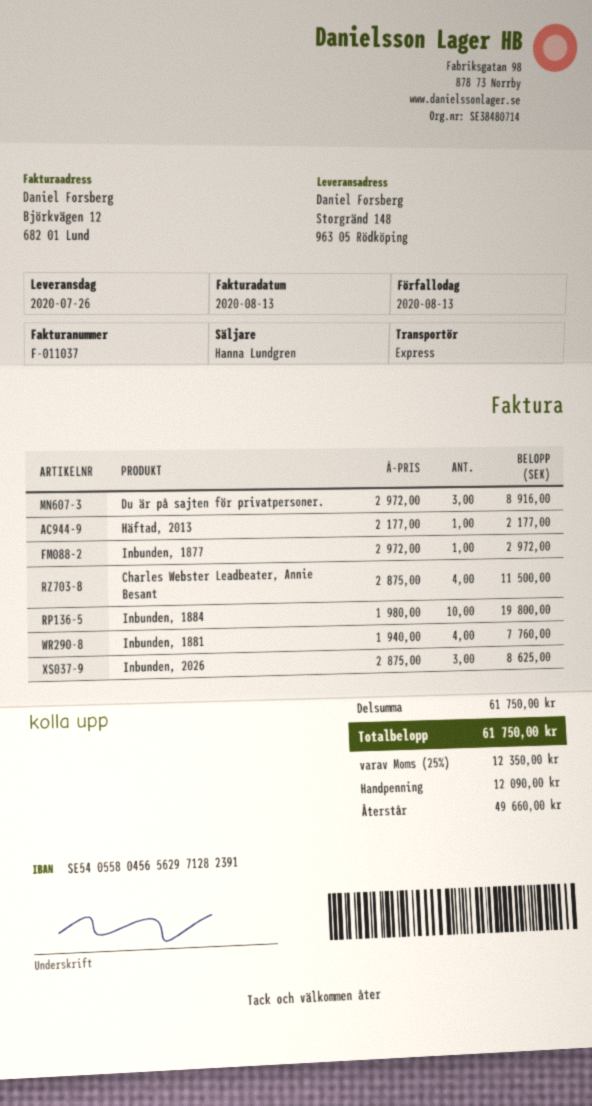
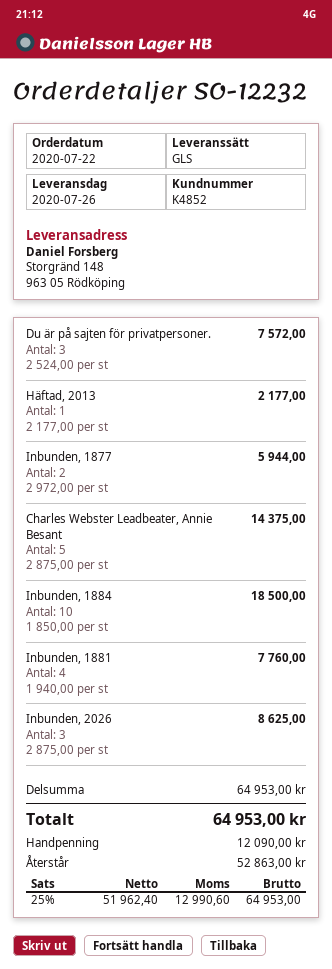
shipping method: express -> GLS
Du är på sajten för privatpersoner.: 3 x 2972.00 = 8916.00 -> 3 x 2524.00 = 7572.00
Inbunden, 1877: 1 x 2972.00 = 2972.00 -> 2 x 2972.00 = 5944.00
Charles Webster Leadbeater, Annie Besant: 4 x 2875.00 = 11500.00 -> 5 x 2875.00 = 14375.00
Inbunden, 1884: 10 x 1980.00 = 19800.00 -> 10 x 1850.00 = 18500.00
subtotal: 61750.00 -> 64953.00
tax: 25% = 12350.00 -> 25% = 12990.60
total: 61750.00 -> 64953.00
balance: 49660.00 -> 52863.00

